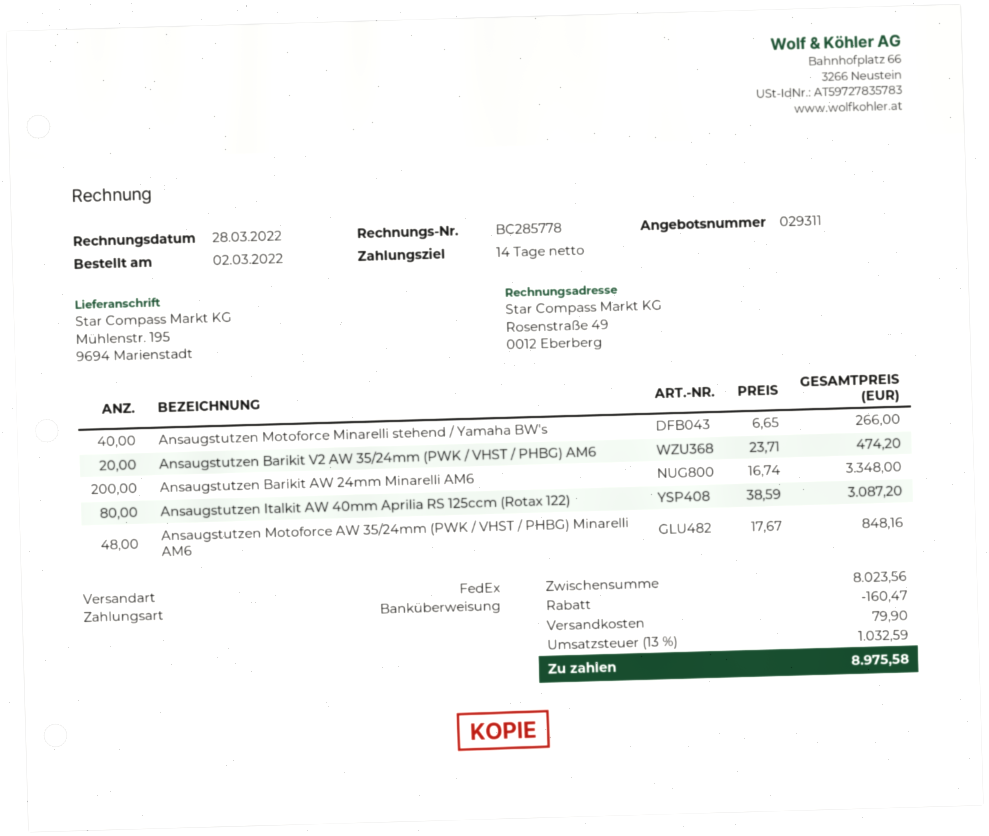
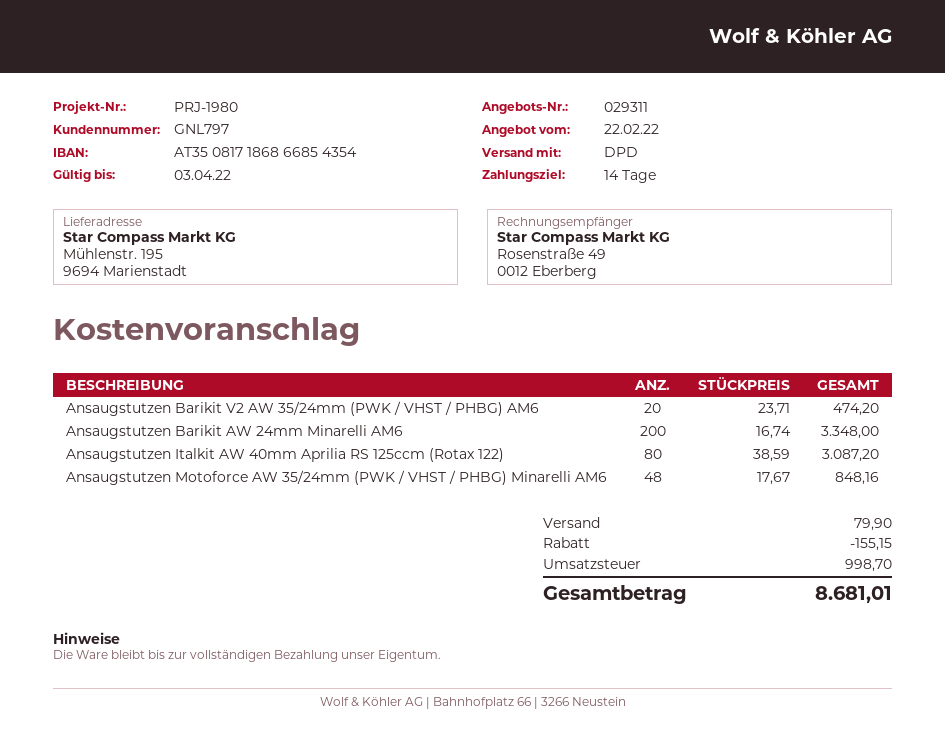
shipping method: FedEx -> DPD
Ansaugstutzen Motoforce Minarelli stehend / Yamaha BW's: 40 x 6.65 = 266.00 -> none
discount: 160.47 -> 155.15
tax: 1032.59 -> 998.70
total: 8975.58 -> 8681.01

